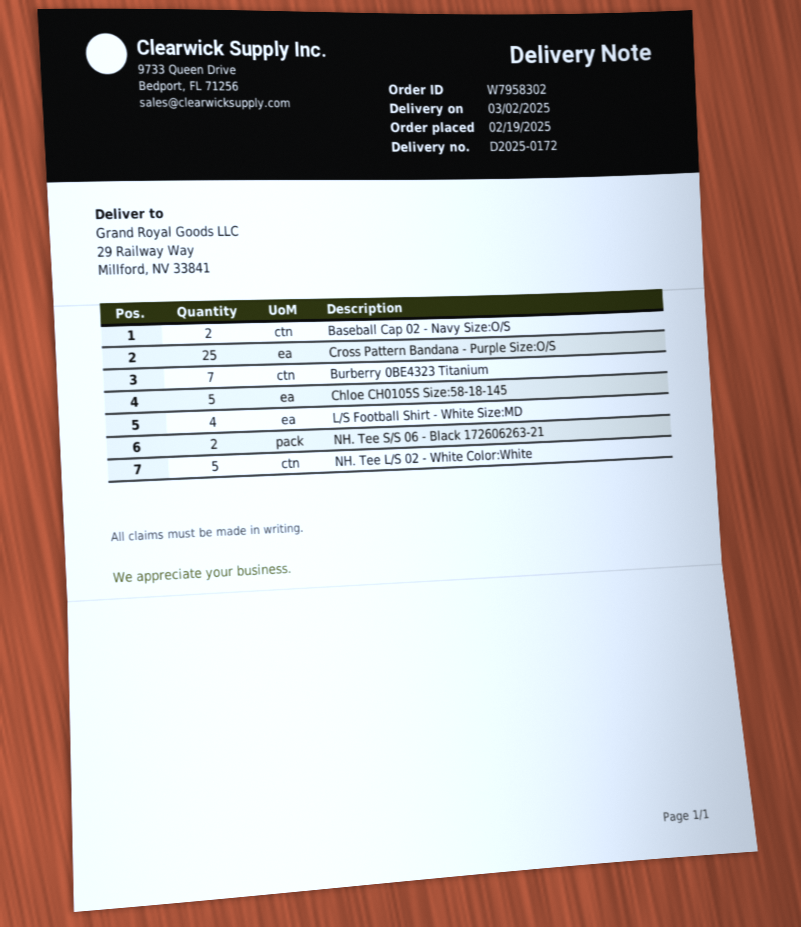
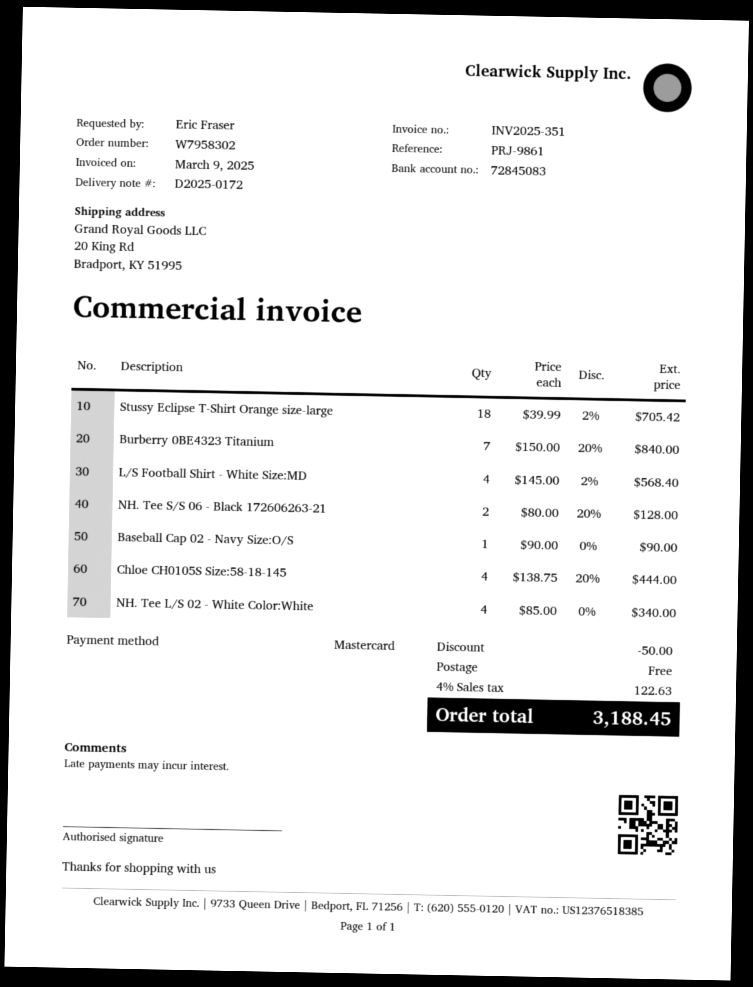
ship to: 29 Railway Way, Millford, NV 33841 -> 20 King Rd, Bradport, KY 51995
Baseball Cap 02 - Navy Size:O/S: 2 -> 1
Cross Pattern Bandana - Purple Size:O/S: 25 -> none
Chloe CH0105S Size:58-18-145: 5 -> 4
NH. Tee L/S 02 - White Color:White: 5 -> 4
Stussy Eclipse T-Shirt Orange size-large: none -> 18

